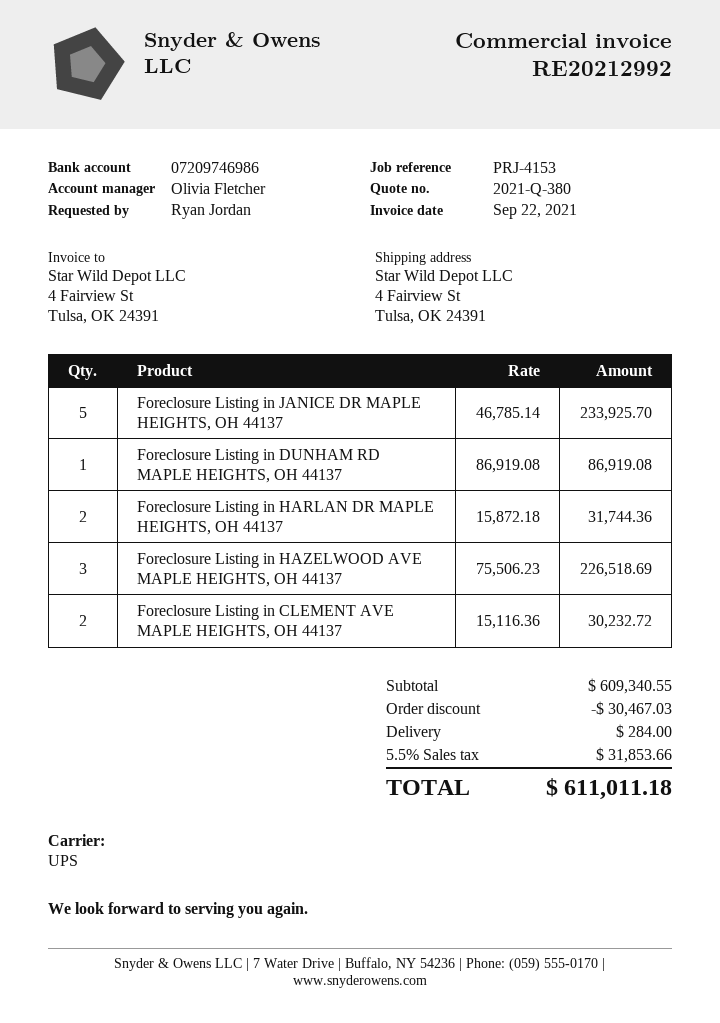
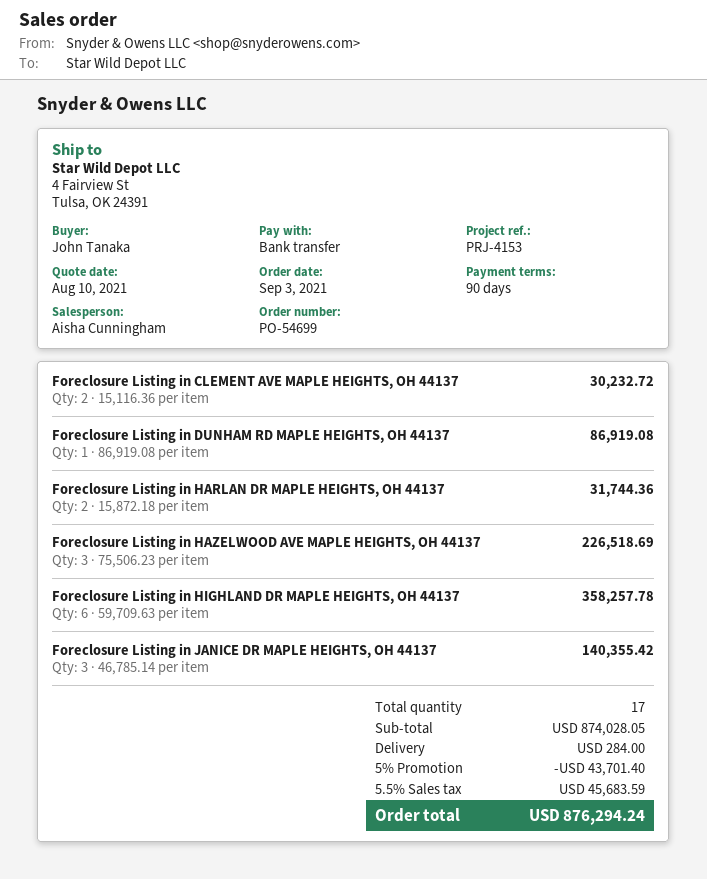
ordered by: Ryan Jordan -> John Tanaka
sales rep: Olivia Fletcher -> Aisha Cunningham
Foreclosure Listing in JANICE DR MAPLE HEIGHTS, OH 44137: 5 x 46785.14 = 233925.70 -> 3 x 46785.14 = 140355.42
Foreclosure Listing in HIGHLAND DR MAPLE HEIGHTS, OH 44137: none -> 6 x 59709.63 = 358257.78
subtotal: 609340.55 -> 874028.05
discount: 30467.03 -> 43701.40
tax: 5.5% = 31853.66 -> 5.5% = 45683.59
total: 611011.18 -> 876294.24

